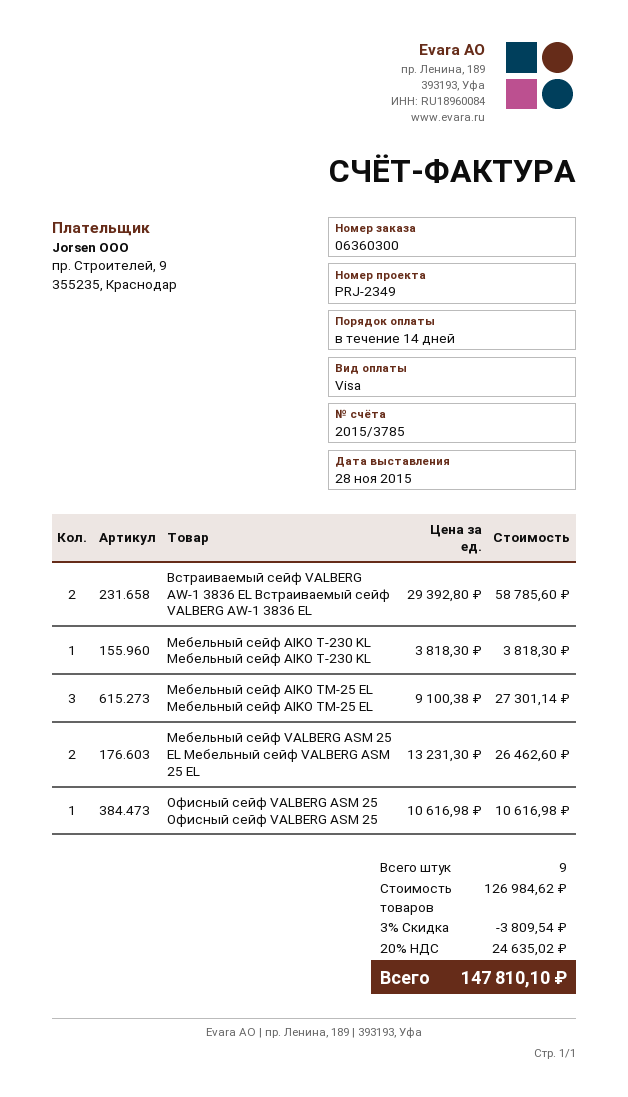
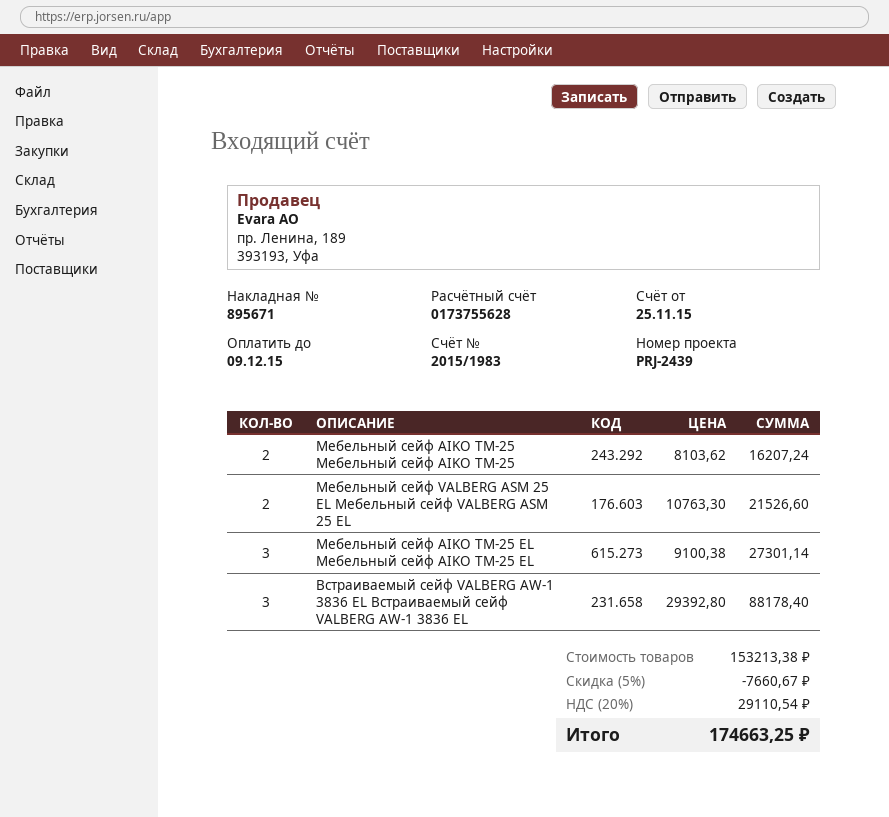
invoice number: 2015/3785 -> 2015/1983
invoice date: 2015-11-28 -> 2015-11-25
reference: PRJ-2349 -> PRJ-2439
Встраиваемый сейф VALBERG AW-1 3836 EL Встраиваемый сейф VALBERG AW-1 3836 EL: 2 x 29392.80 = 58785.60 -> 3 x 29392.80 = 88178.40
Мебельный сейф AIKO T-230 KL Мебельный сейф AIKO T-230 KL: 1 x 3818.30 = 3818.30 -> none
Мебельный сейф VALBERG ASM 25 EL Мебельный сейф VALBERG ASM 25 EL: 2 x 13231.30 = 26462.60 -> 2 x 10763.30 = 21526.60
Офисный сейф VALBERG ASM 25 Офисный сейф VALBERG ASM 25: 1 x 10616.98 = 10616.98 -> none
Мебельный сейф AIKO TM-25 Мебельный сейф AIKO TM-25: none -> 2 x 8103.62 = 16207.24
subtotal: 126984.62 -> 153213.38
discount: 3% = 3809.54 -> 5% = 7660.67
tax: 20% = 24635.02 -> 20% = 29110.54
total: 147810.10 -> 174663.25

